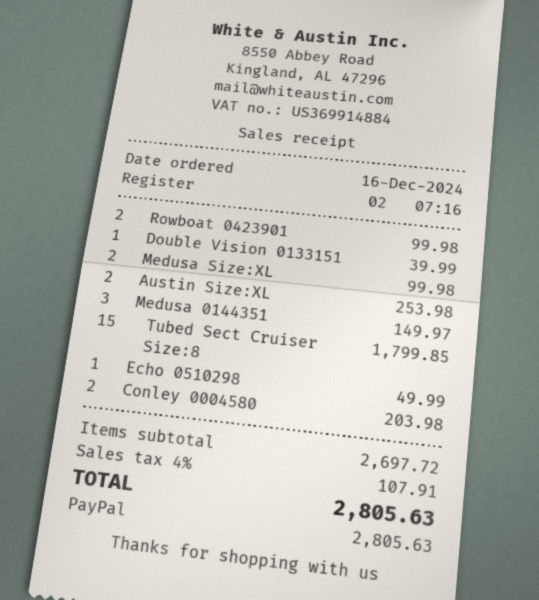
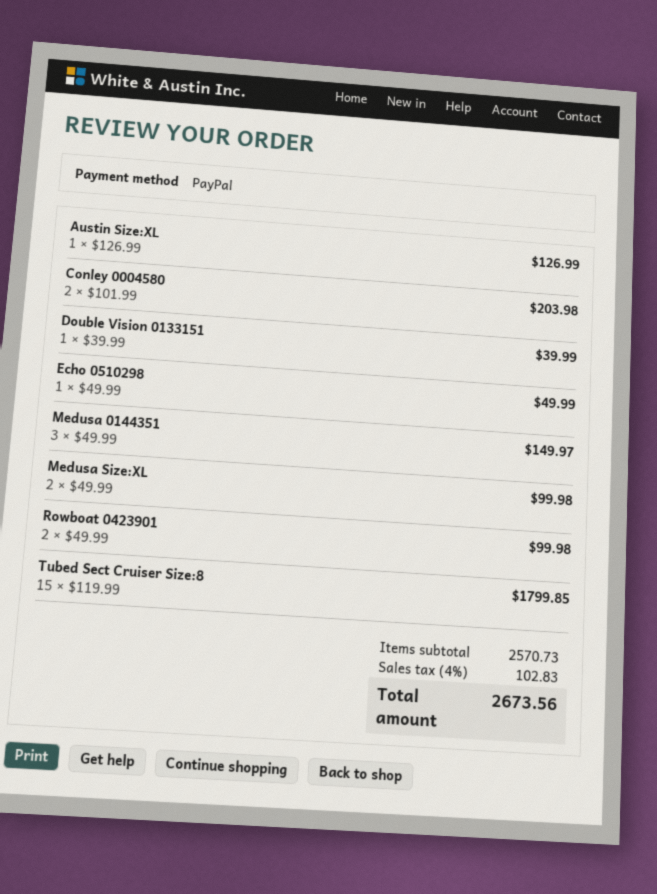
Austin Size:XL: 2 for 253.98 -> 1 for 126.99
subtotal: 2697.72 -> 2570.73
tax: 4% = 107.91 -> 4% = 102.83
total: 2805.63 -> 2673.56

